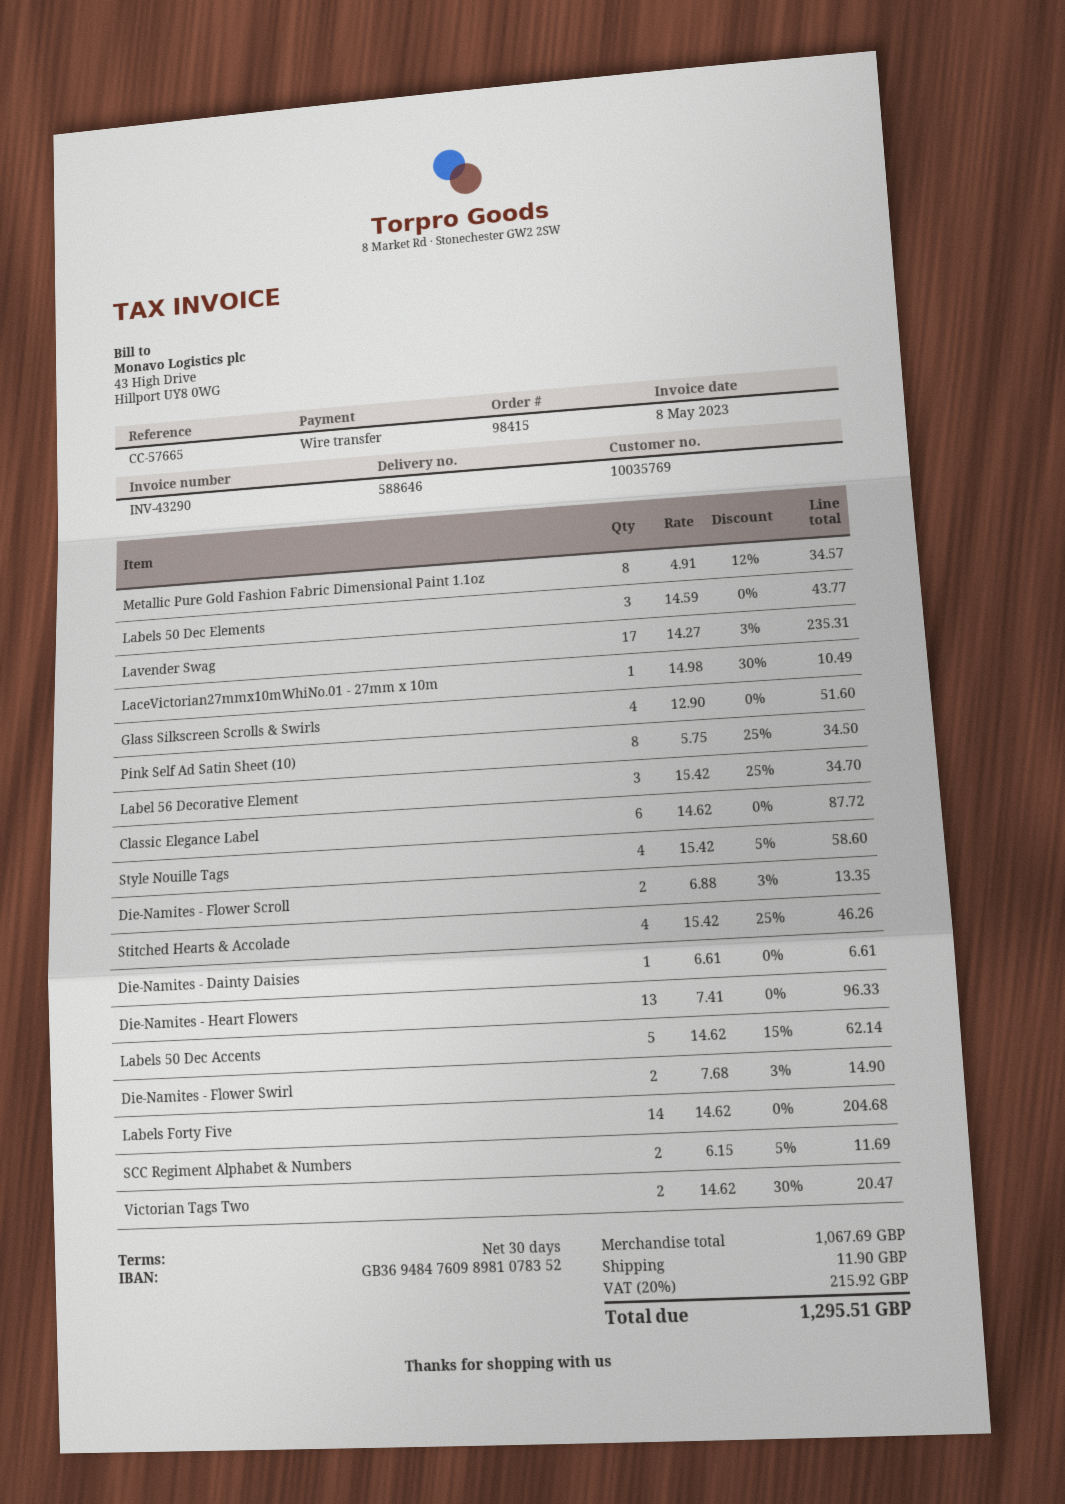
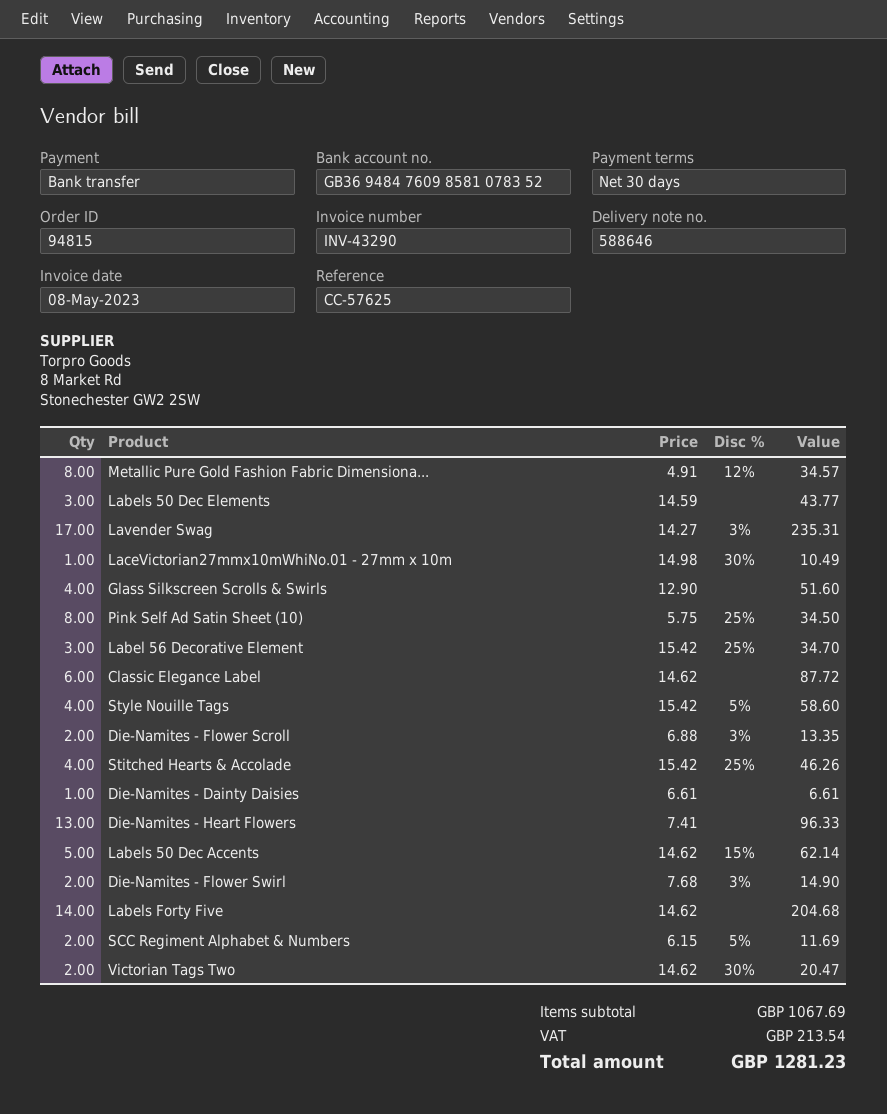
order number: 98415 -> 94815
reference: CC-57665 -> CC-57625
bank account: GB36948476098981078352 -> GB36948476098581078352
shipping: 11.90 -> none
tax: 215.92 -> 213.54
total: 1295.51 -> 1281.23

